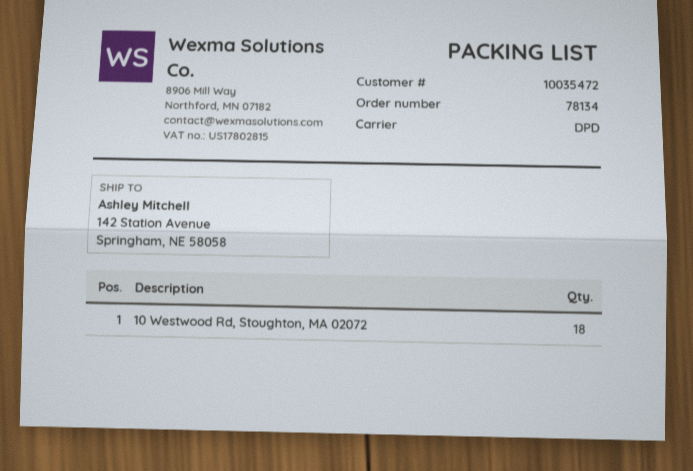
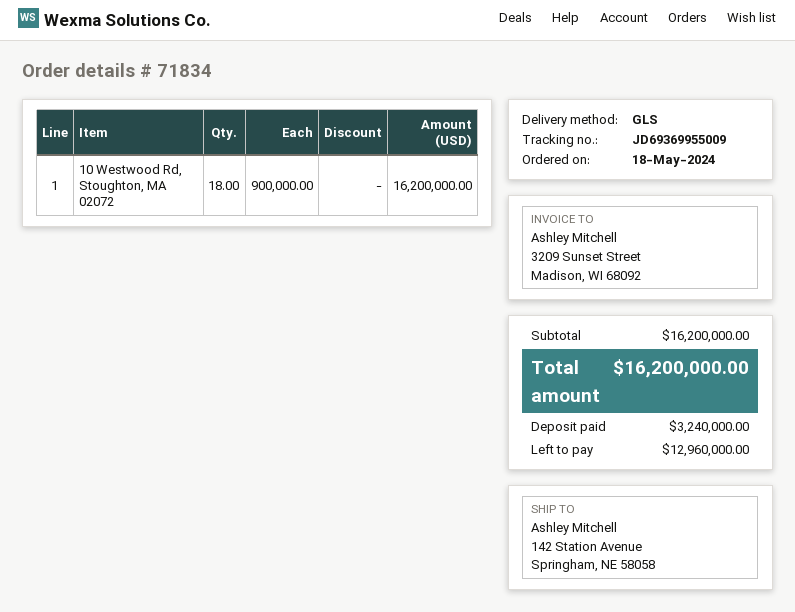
order number: 78134 -> 71834
shipping method: DPD -> GLS

